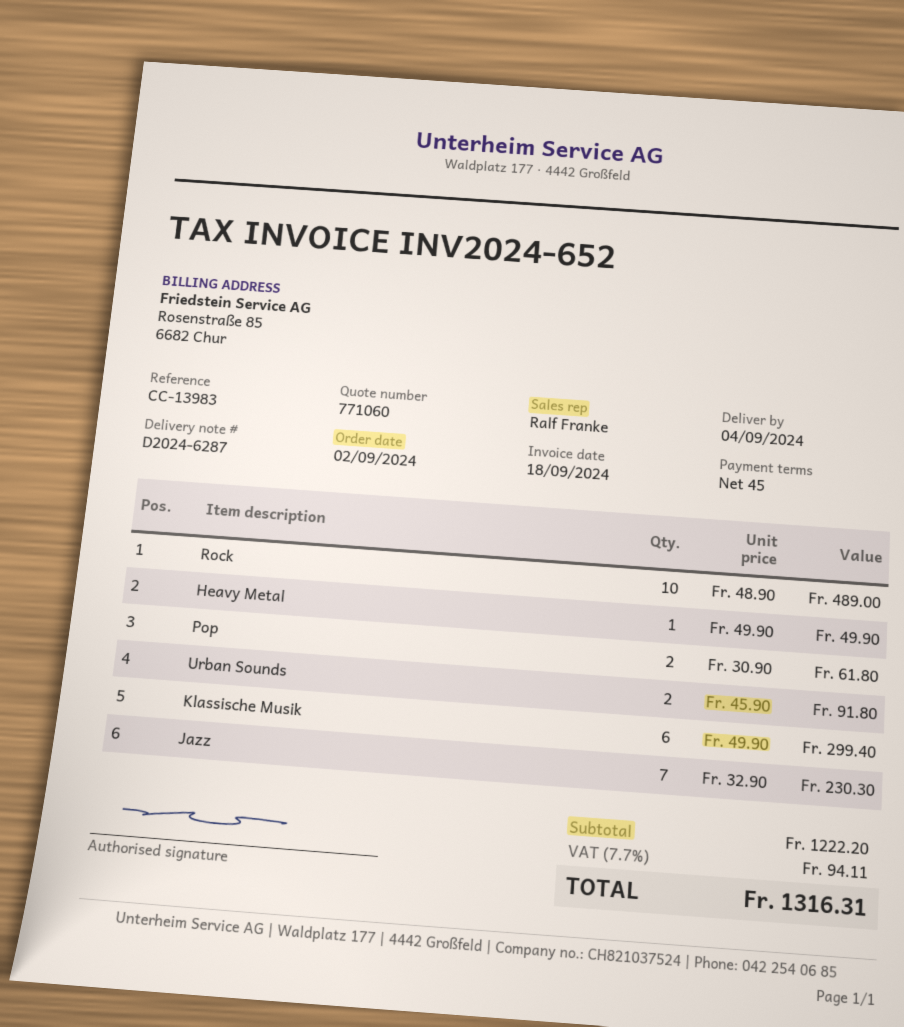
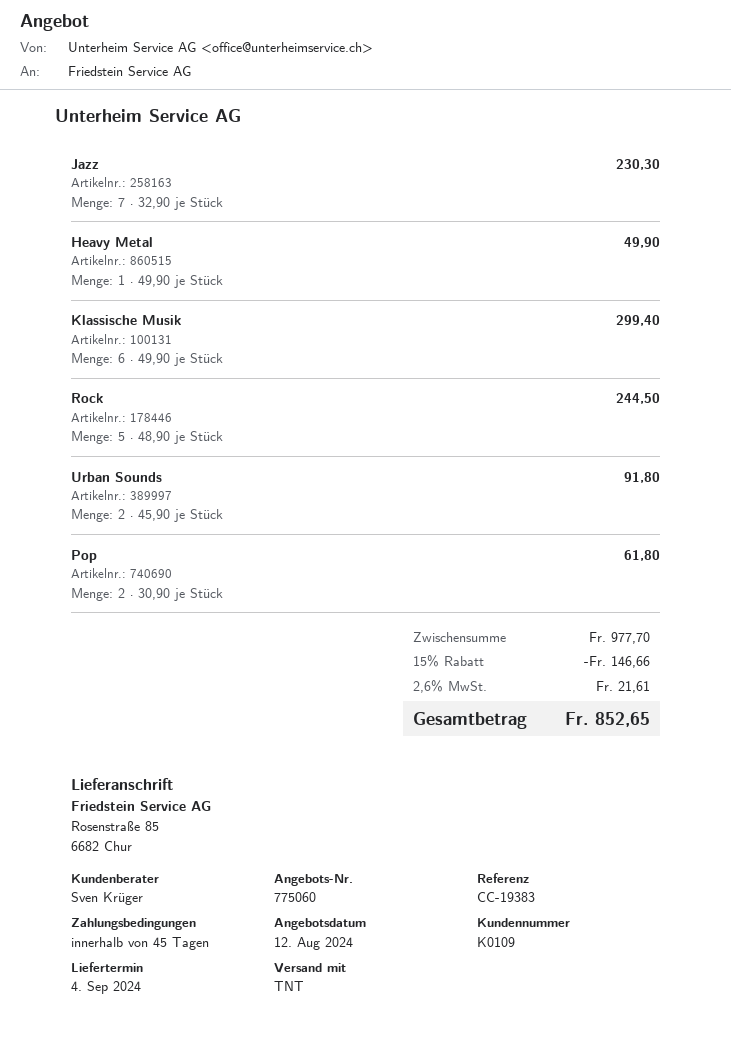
quote number: 771060 -> 775060
reference: CC-13983 -> CC-19383
sales rep: Ralf Franke -> Sven Krüger
Rock: 10 x 48.90 = 489.00 -> 5 x 48.90 = 244.50
subtotal: 1222.20 -> 977.70
discount: none -> 15% = 146.66
tax: 7.7% = 94.11 -> 2.6% = 21.61
total: 1316.31 -> 852.65

